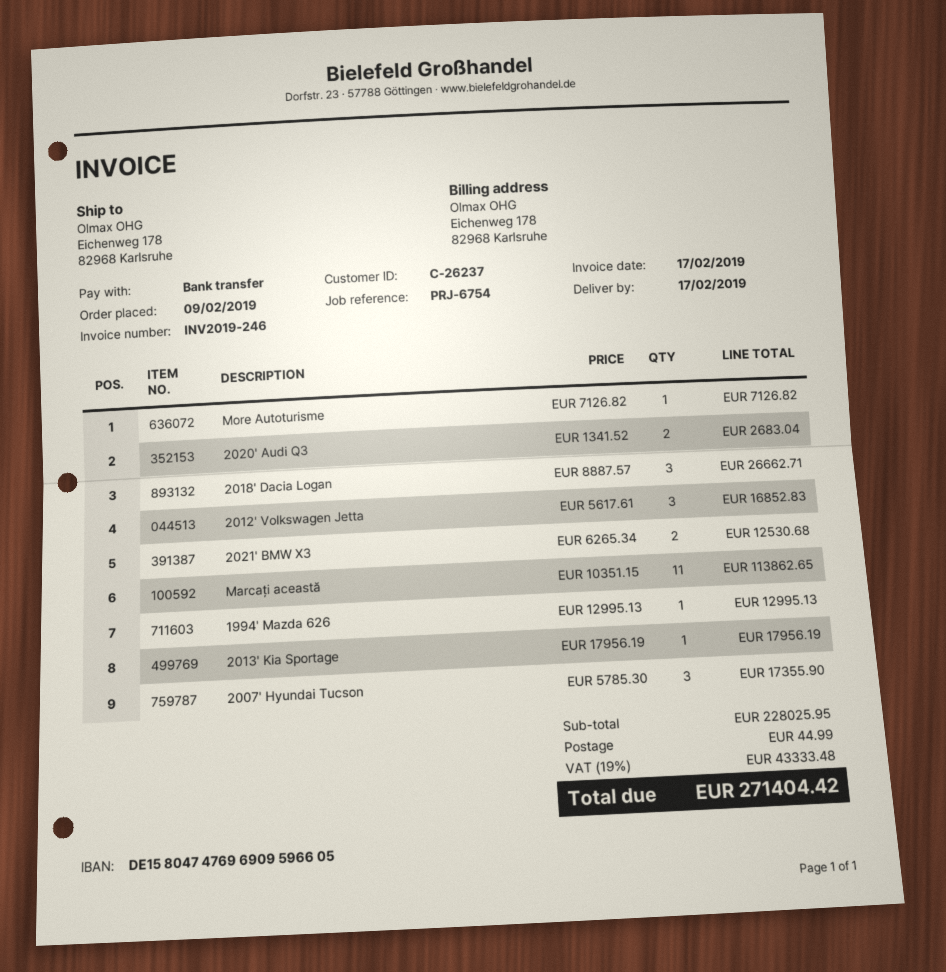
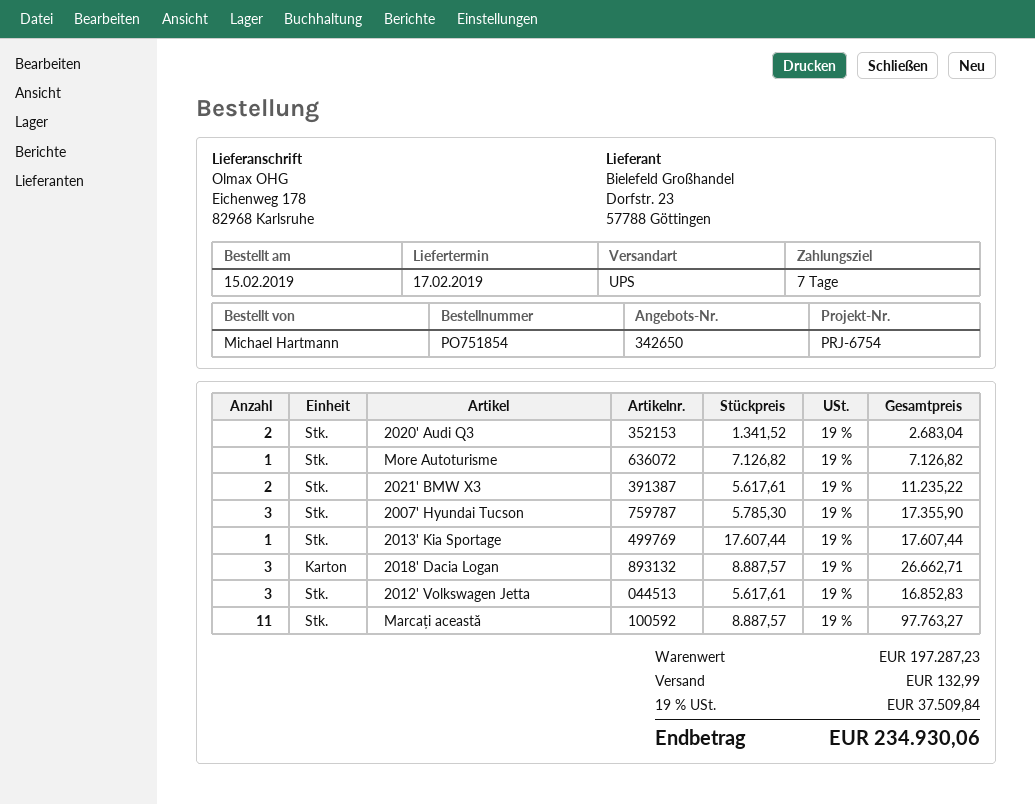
order date: 2019-02-09 -> 2019-02-15
2021' BMW X3: 2 x 6265.34 = 12530.68 -> 2 x 5617.61 = 11235.22
Marcați această: 11 x 10351.15 = 113862.65 -> 11 x 8887.57 = 97763.27
1994' Mazda 626: 1 x 12995.13 = 12995.13 -> none
2013' Kia Sportage: 1 x 17956.19 = 17956.19 -> 1 x 17607.44 = 17607.44
subtotal: 228025.95 -> 197287.23
shipping: 44.99 -> 132.99
tax: 19% = 43333.48 -> 19% = 37509.84
total: 271404.42 -> 234930.06

